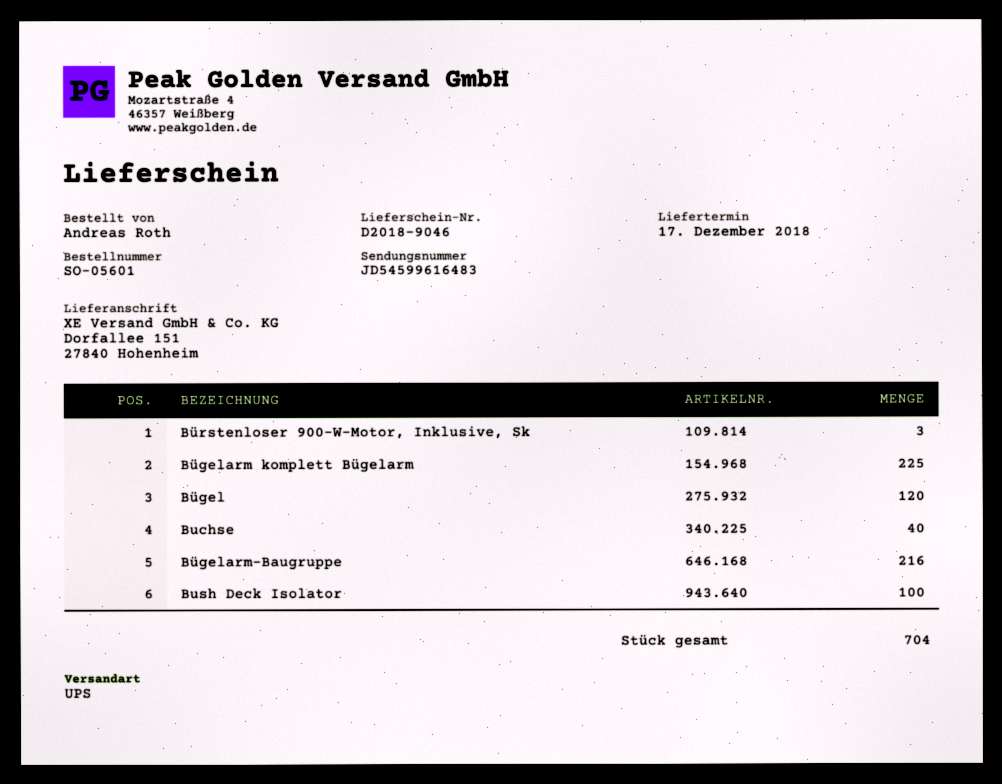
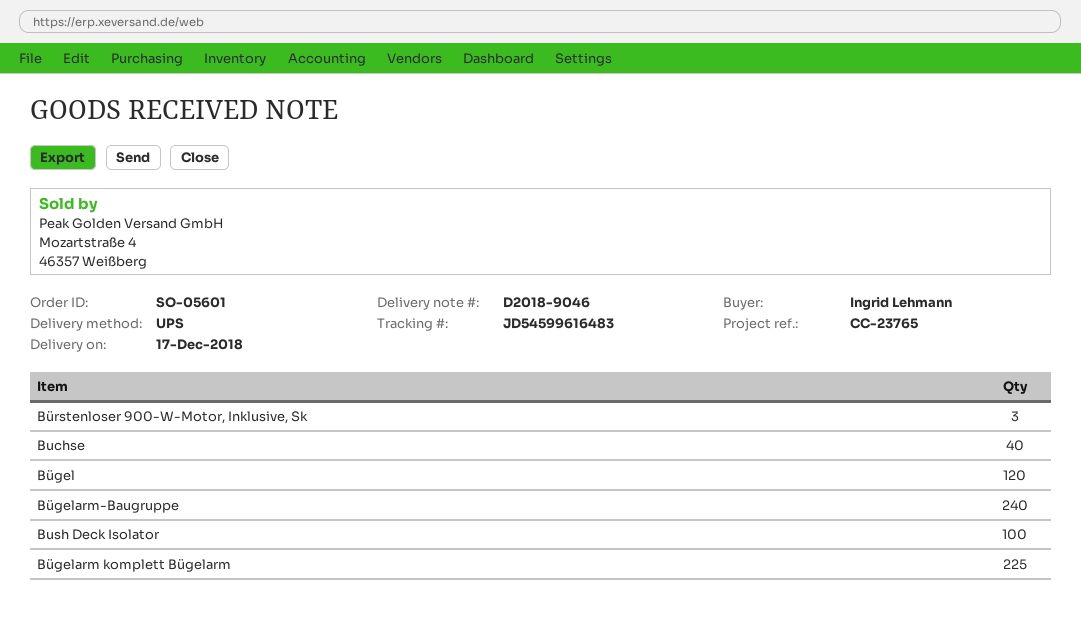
ordered by: Andreas Roth -> Ingrid Lehmann
Bügelarm-Baugruppe: 216 -> 240

